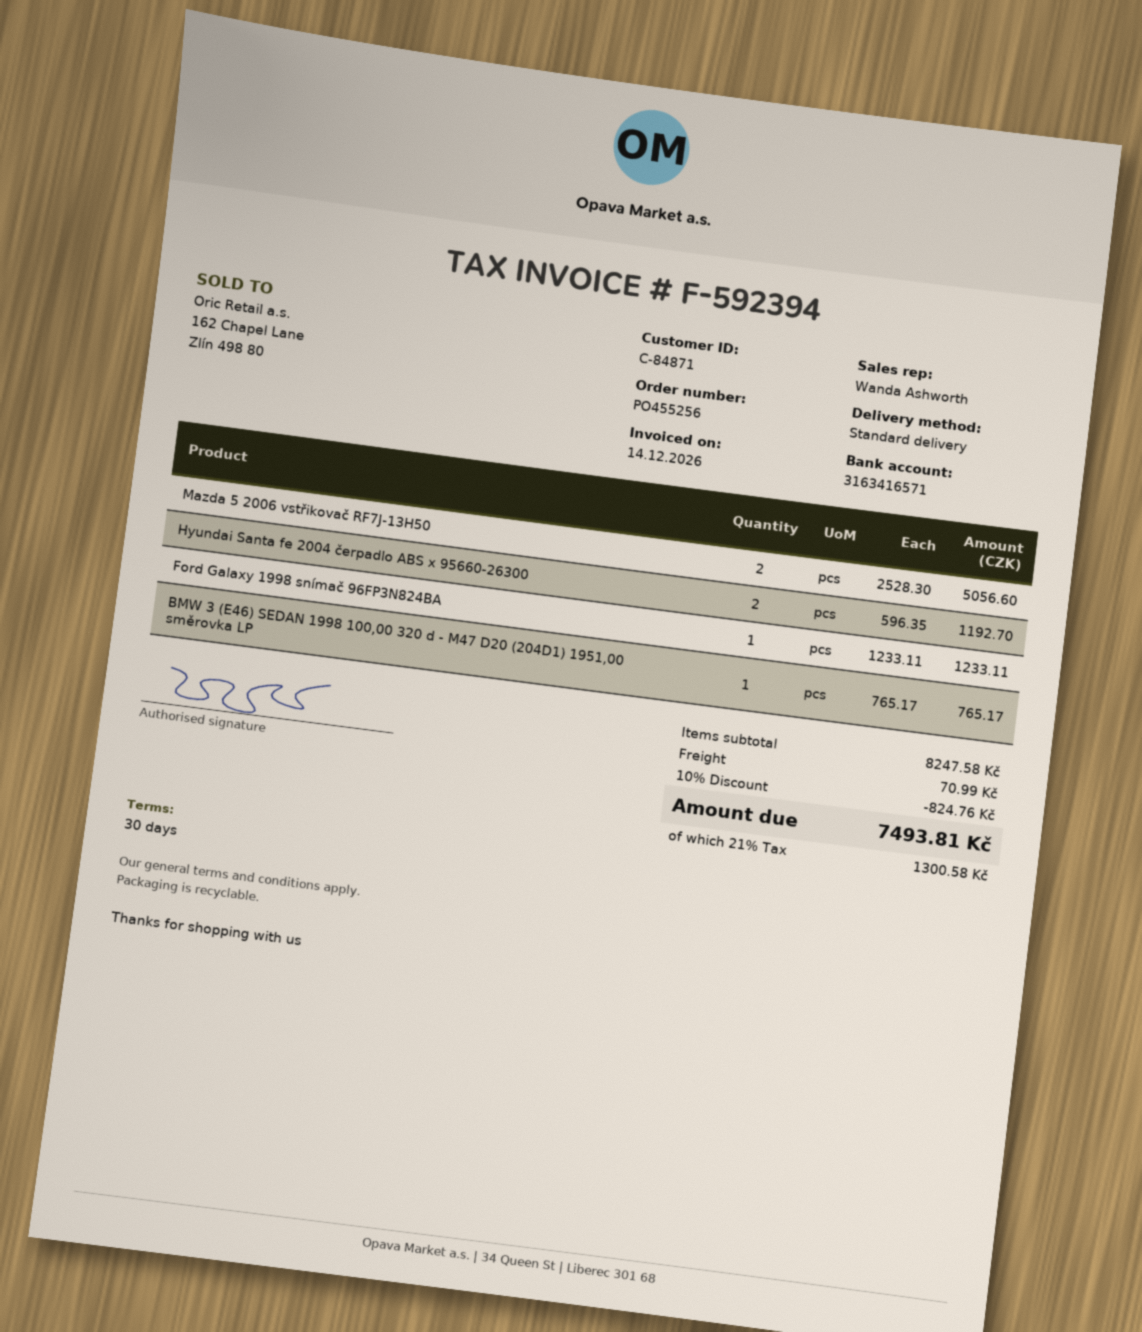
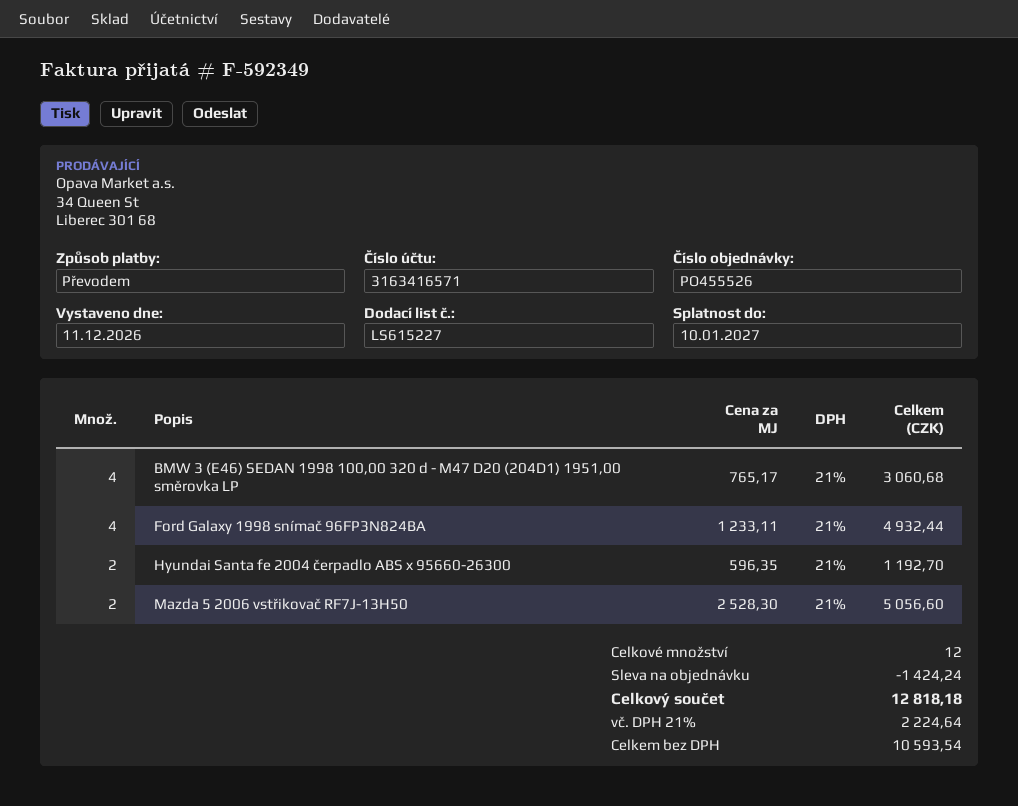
order number: PO455256 -> PO455526
invoice number: F-592394 -> F-592349
invoice date: 2026-12-14 -> 2026-12-11
Ford Galaxy 1998 snímač 96FP3N824BA: 1 x 1233.11 = 1233.11 -> 4 x 1233.11 = 4932.44
BMW 3 (E46) SEDAN 1998 100,00 320 d - M47 D20 (204D1) 1951,00 směrovka LP: 1 x 765.17 = 765.17 -> 4 x 765.17 = 3060.68
discount: 824.76 -> 1424.24
shipping: 70.99 -> none
tax: 21% = 1300.58 -> 21% = 2224.64
total: 7493.81 -> 12818.18

